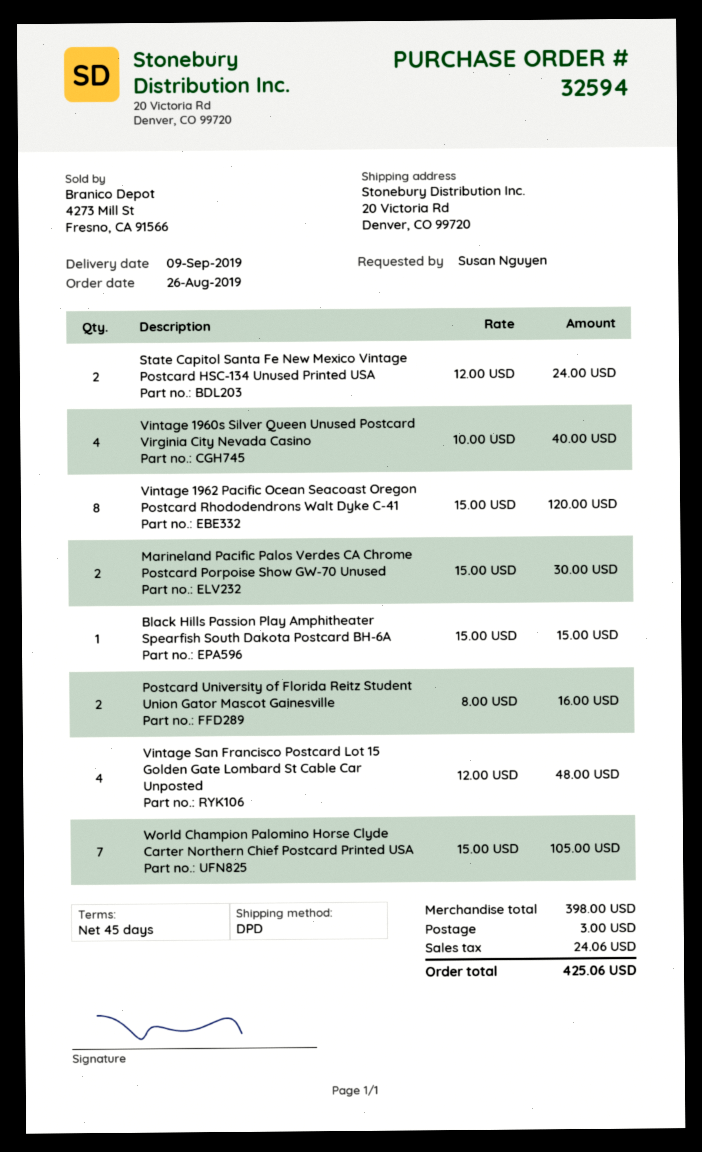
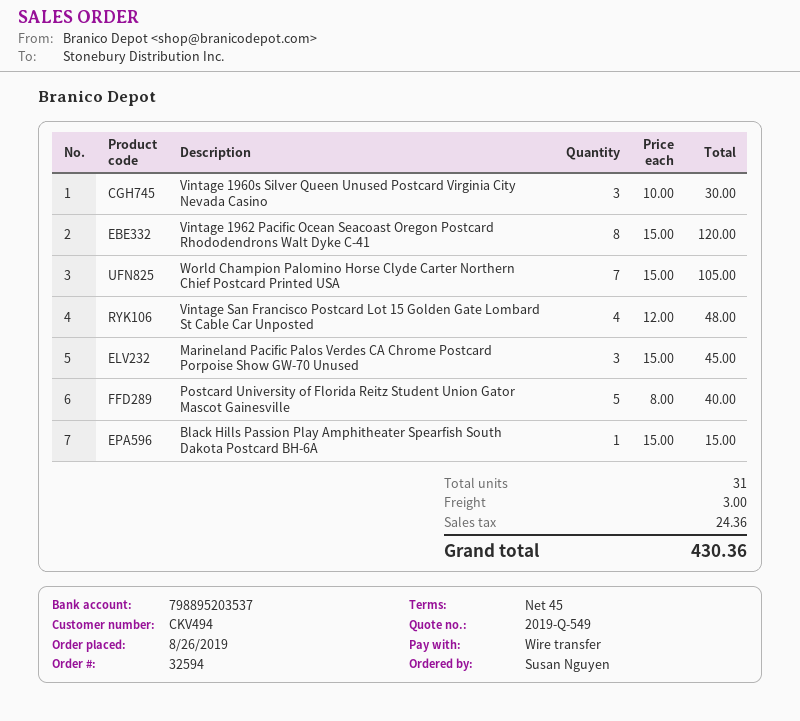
State Capitol Santa Fe New Mexico Vintage Postcard HSC-134 Unused Printed USA: 2 x 12.00 = 24.00 -> none
Vintage 1960s Silver Queen Unused Postcard Virginia City Nevada Casino: 4 x 10.00 = 40.00 -> 3 x 10.00 = 30.00
Marineland Pacific Palos Verdes CA Chrome Postcard Porpoise Show GW-70 Unused: 2 x 15.00 = 30.00 -> 3 x 15.00 = 45.00
Postcard University of Florida Reitz Student Union Gator Mascot Gainesville: 2 x 8.00 = 16.00 -> 5 x 8.00 = 40.00
tax: 24.06 -> 24.36
total: 425.06 -> 430.36

